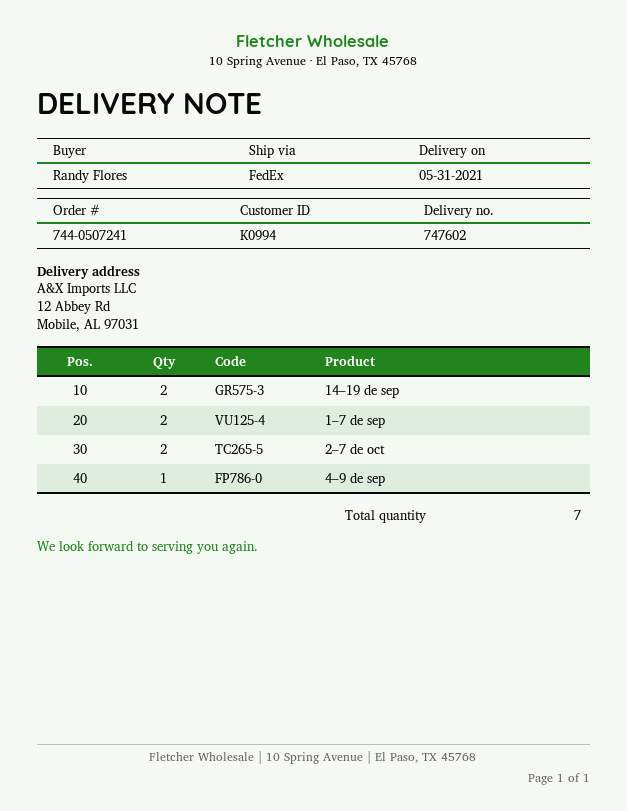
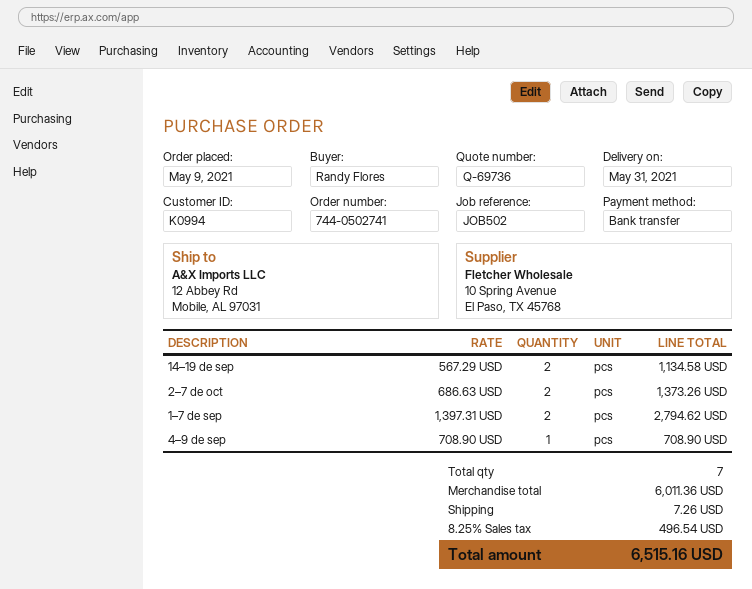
order number: 744-0507241 -> 744-0502741

